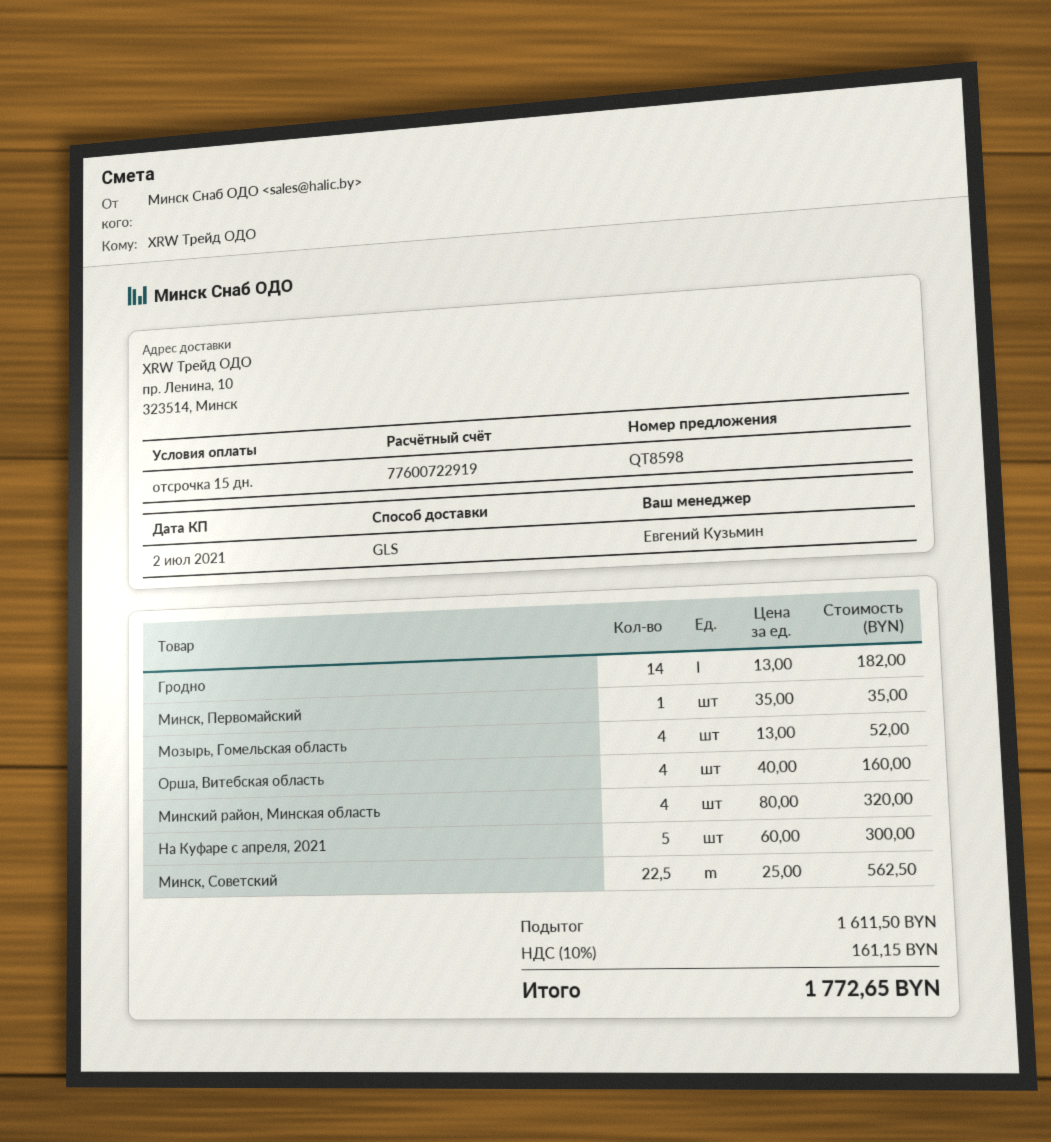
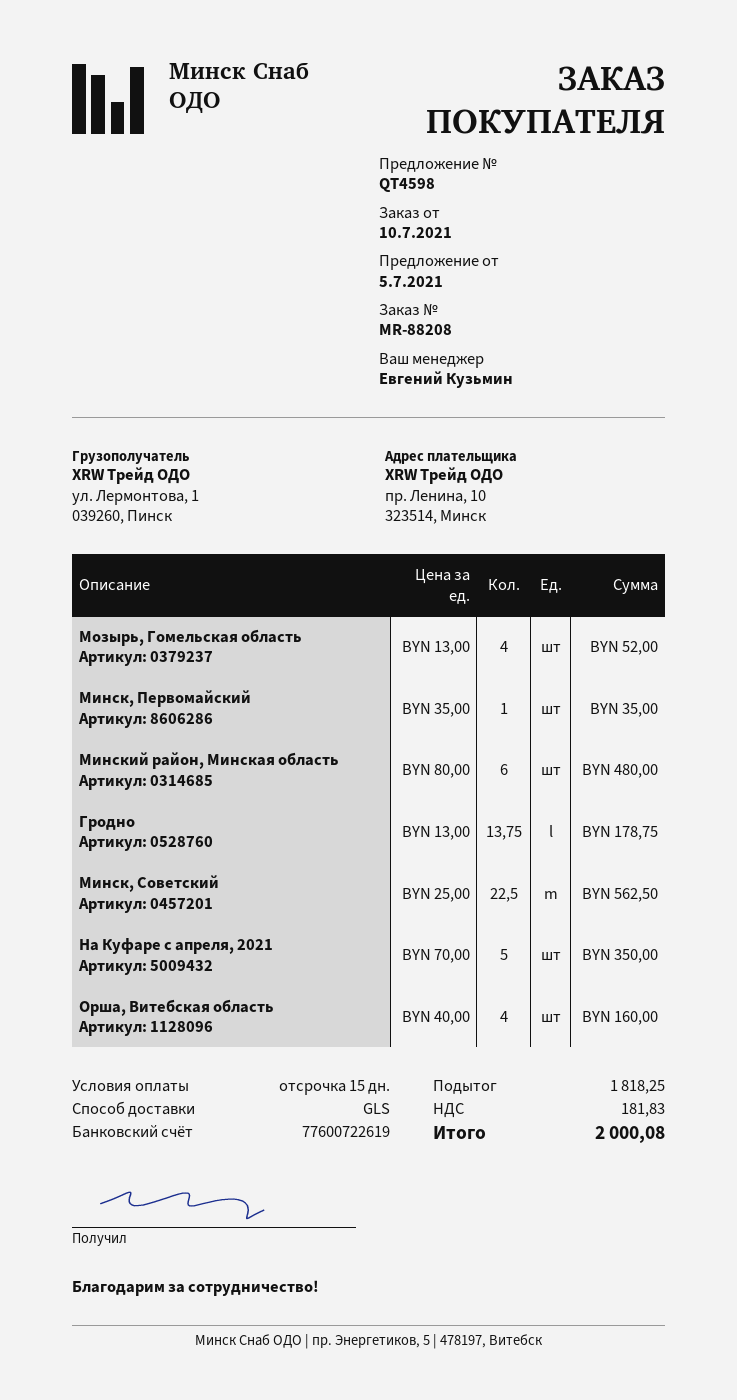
quote number: QT8598 -> QT4598
quote date: 2021-07-02 -> 2021-07-05
bank account: 77600722919 -> 77600722619
ship to: пр. Ленина, 10, 323514, Минск -> ул. Лермонтова, 1, 039260, Пинск
Гродно: 14 x 13.00 = 182.00 -> 13.75 x 13.00 = 178.75
Минский район, Минская область: 4 x 80.00 = 320.00 -> 6 x 80.00 = 480.00
На Куфаре с апреля, 2021: 5 x 60.00 = 300.00 -> 5 x 70.00 = 350.00
subtotal: 1611.50 -> 1818.25
tax: 161.15 -> 181.83
total: 1772.65 -> 2000.08

